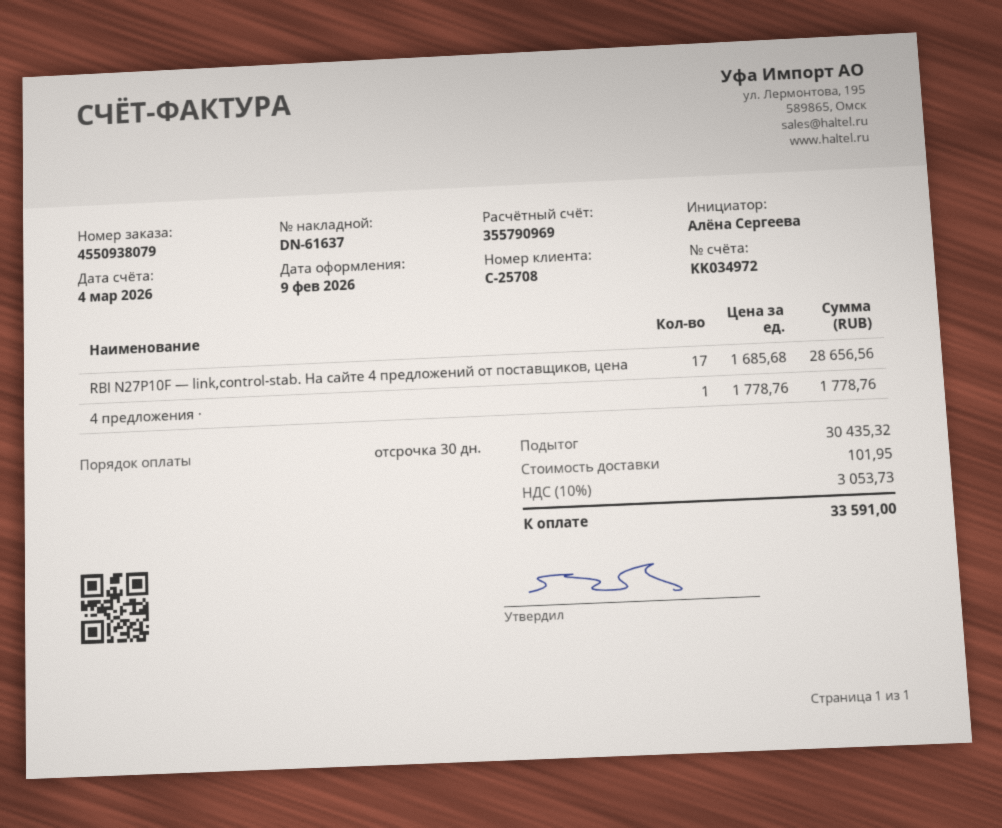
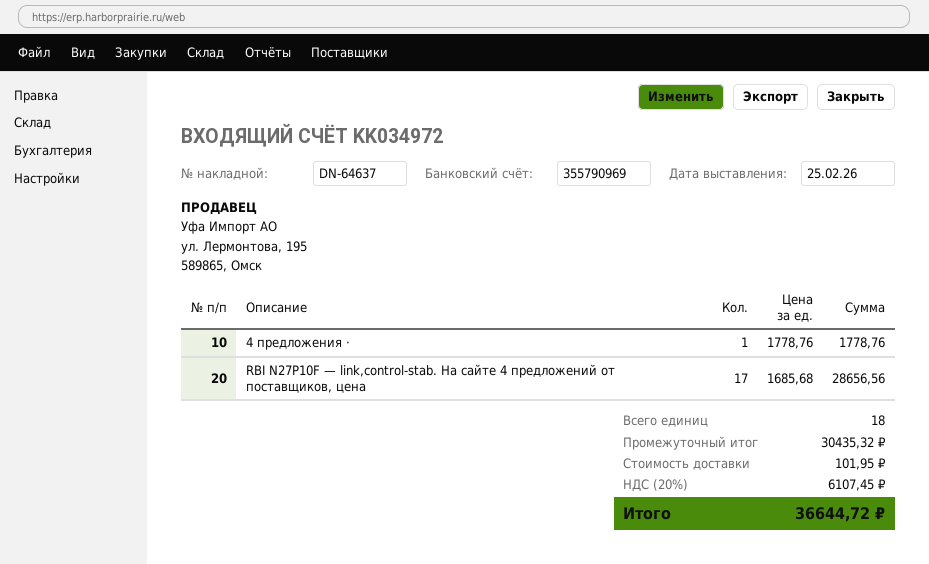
delivery note number: DN-61637 -> DN-64637
invoice date: 2026-03-04 -> 2026-02-25
tax: 10% = 3053.73 -> 20% = 6107.45
total: 33591.00 -> 36644.72

